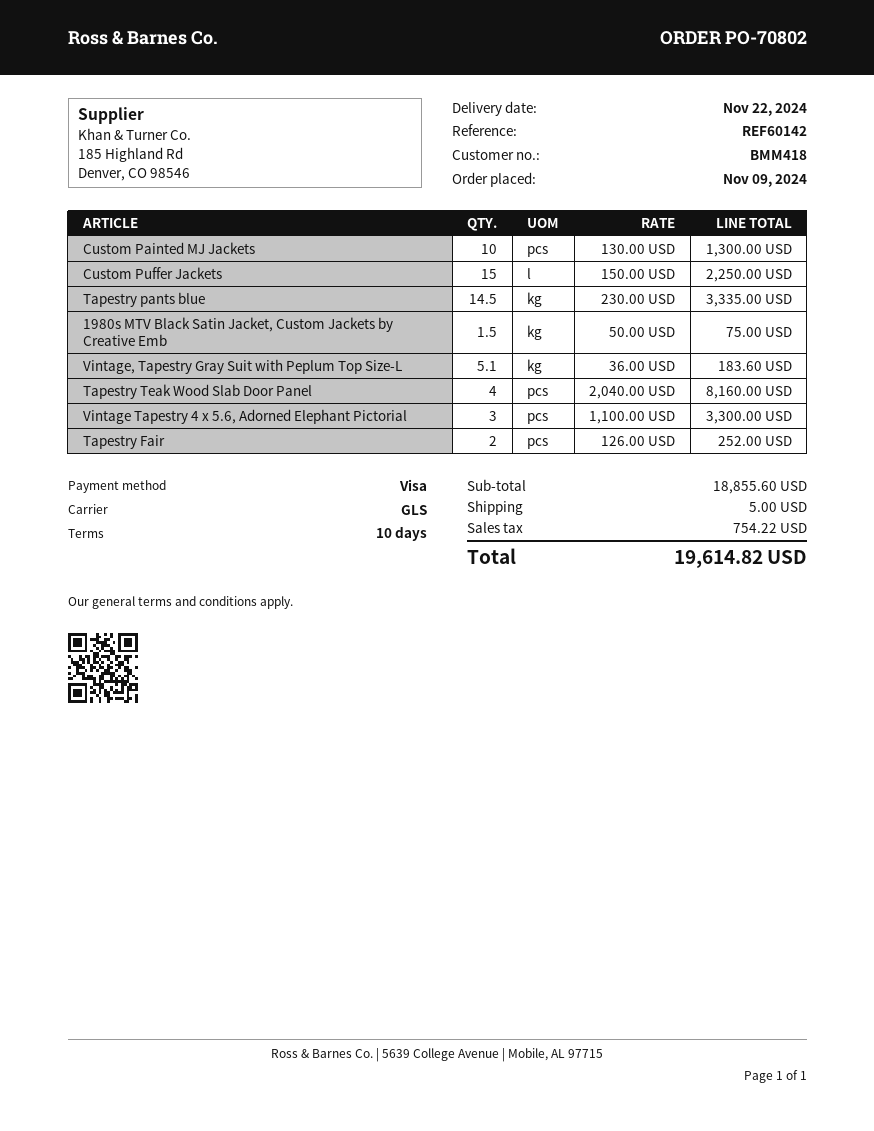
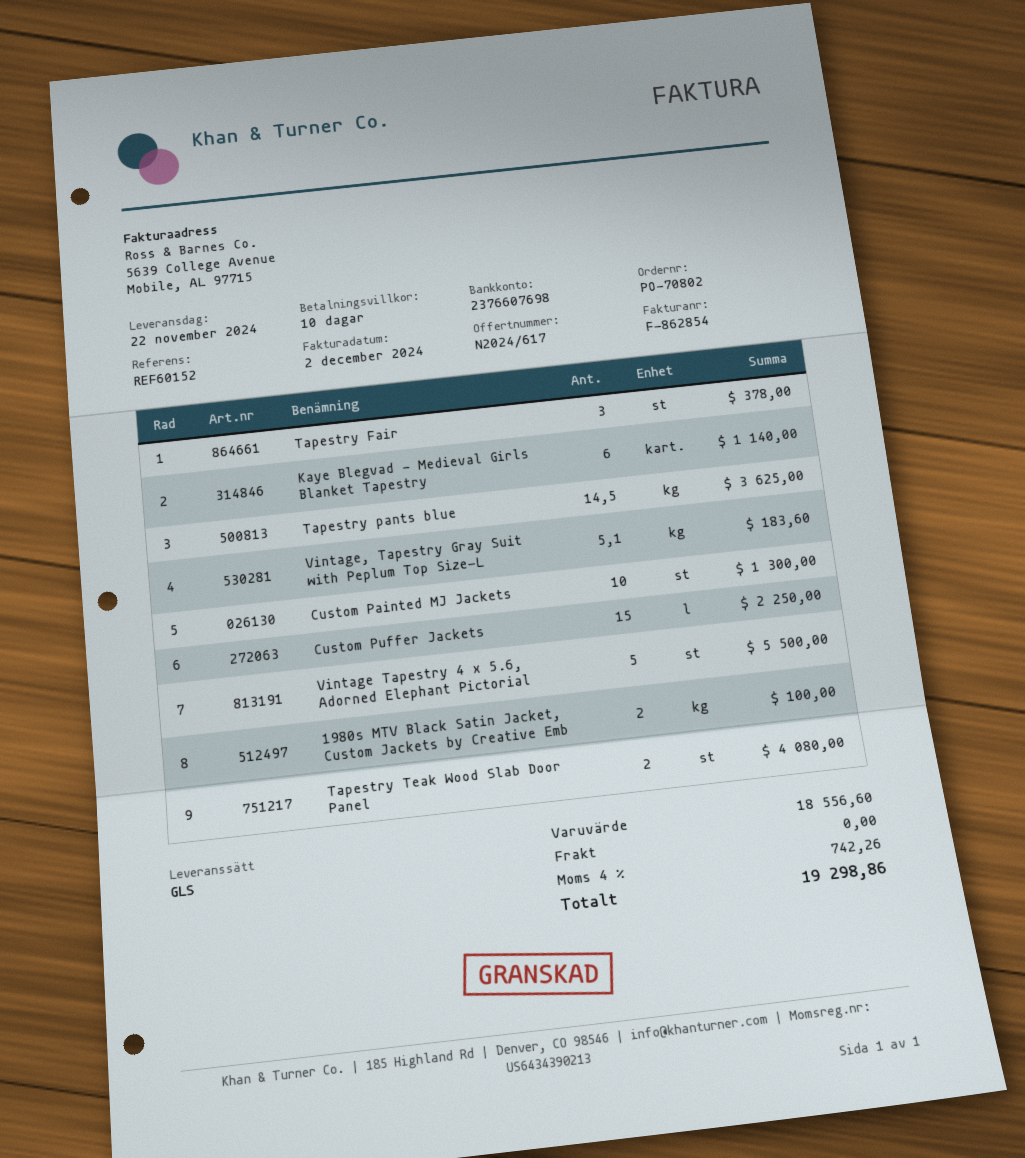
reference: REF60142 -> REF60152
Tapestry pants blue: 14.5 for 3335.00 -> 14.5 for 3625.00
1980s MTV Black Satin Jacket, Custom Jackets by Creative Emb: 1.5 for 75.00 -> 2 for 100.00
Tapestry Teak Wood Slab Door Panel: 4 for 8160.00 -> 2 for 4080.00
Vintage Tapestry 4 x 5.6, Adorned Elephant Pictorial: 3 for 3300.00 -> 5 for 5500.00
Tapestry Fair: 2 for 252.00 -> 3 for 378.00
Kaye Blegvad - Medieval Girls Blanket Tapestry: none -> 6 for 1140.00
subtotal: 18855.60 -> 18556.60
shipping: 5.00 -> 0.00
tax: 754.22 -> 742.26
total: 19614.82 -> 19298.86

